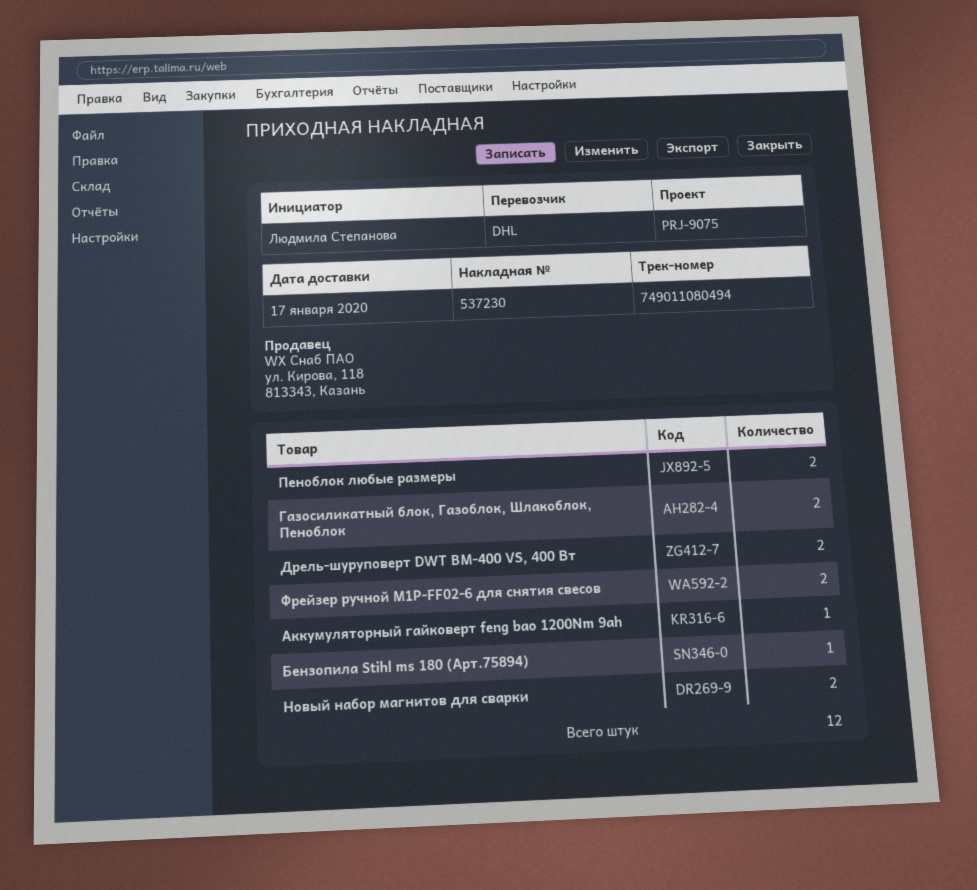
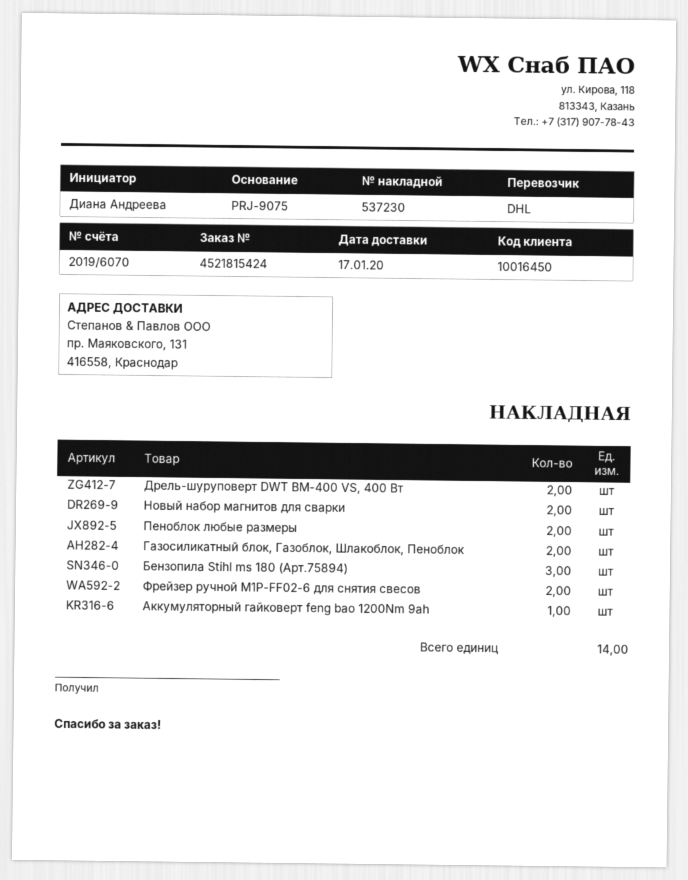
ordered by: Людмила Степанова -> Диана Андреева
Бензопила Stihl ms 180 (Арт.75894): 1 -> 3
total quantity: 12 -> 14

